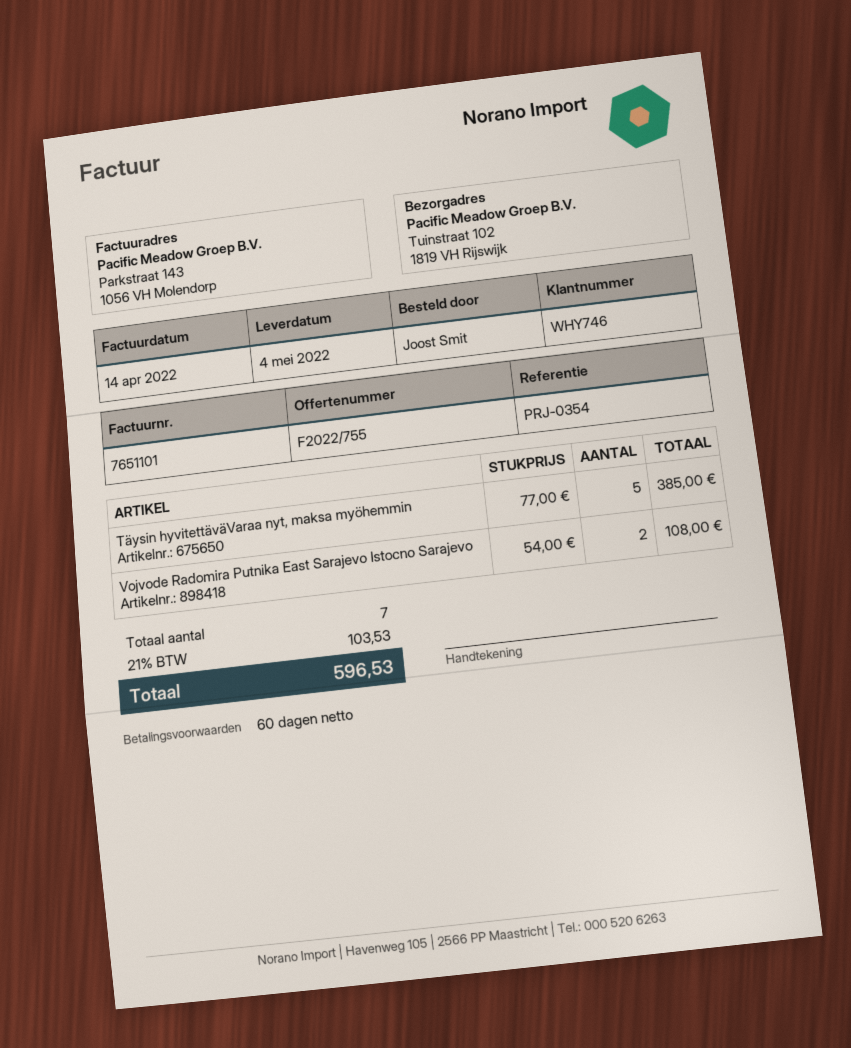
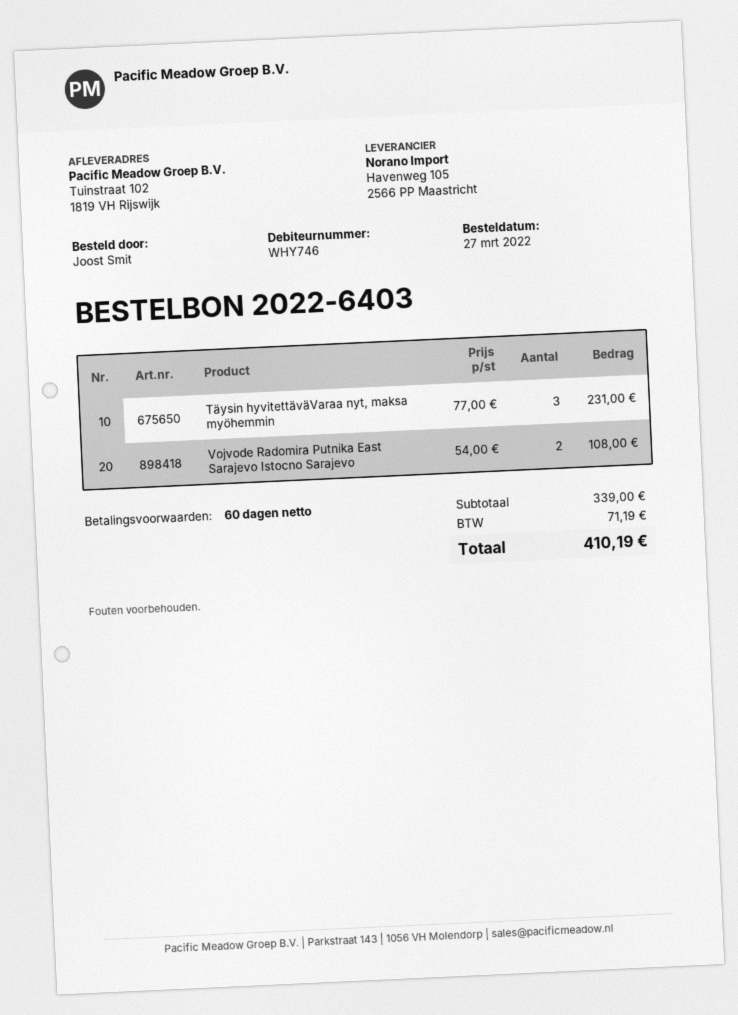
Täysin hyvitettäväVaraa nyt, maksa myöhemmin: 5 x 77.00 = 385.00 -> 3 x 77.00 = 231.00
tax: 103.53 -> 71.19
total: 596.53 -> 410.19

